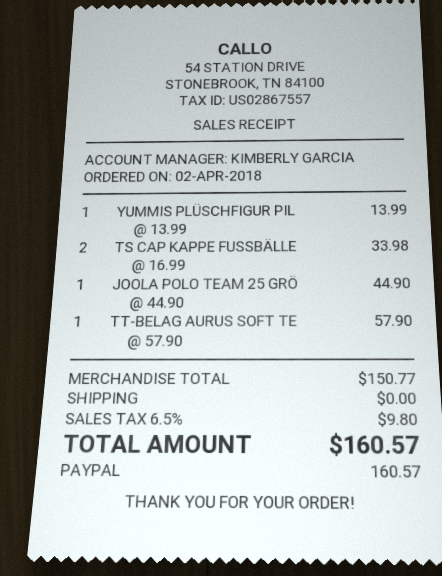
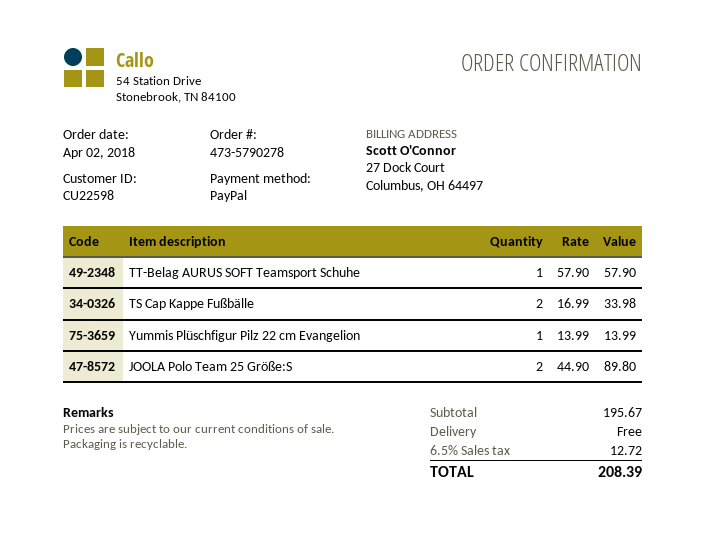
JOOLA POLO TEAM 25 GRÖ: 1 x 44.90 = 44.90 -> 2 x 44.90 = 89.80
subtotal: 150.77 -> 195.67
tax: 6.5% = 9.80 -> 6.5% = 12.72
total: 160.57 -> 208.39

